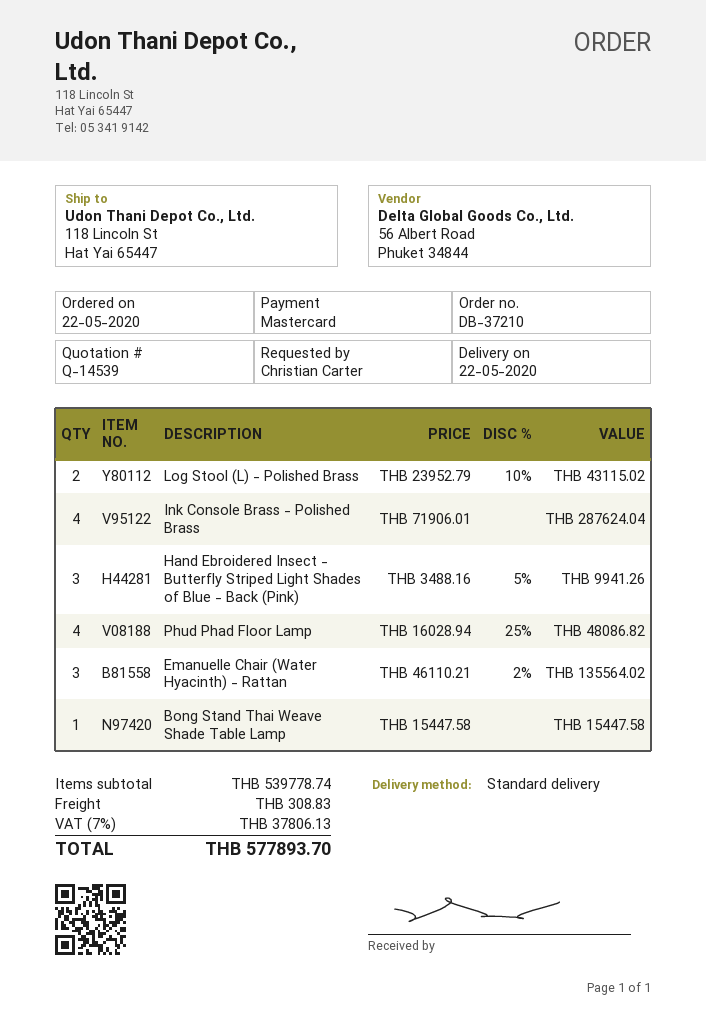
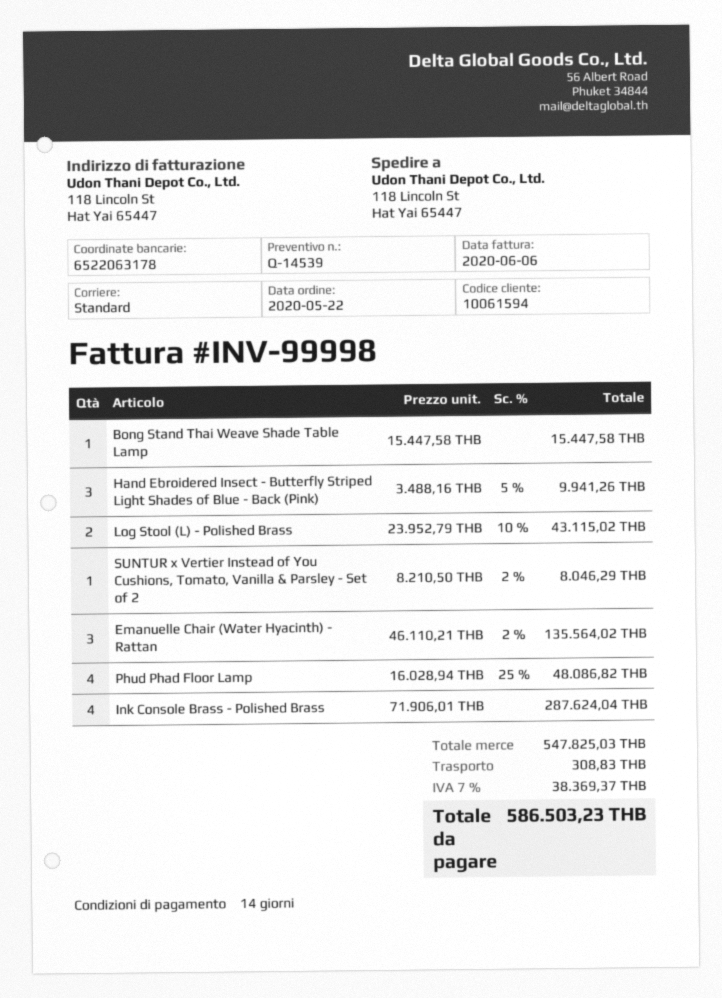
SUNTUR x Vertier Instead of You Cushions, Tomato, Vanilla & Parsley - Set of 2: none -> 1 x 8210.50 - 2% = 8046.29
subtotal: 539778.74 -> 547825.03
tax: 7% = 37806.13 -> 7% = 38369.37
total: 577893.70 -> 586503.23

